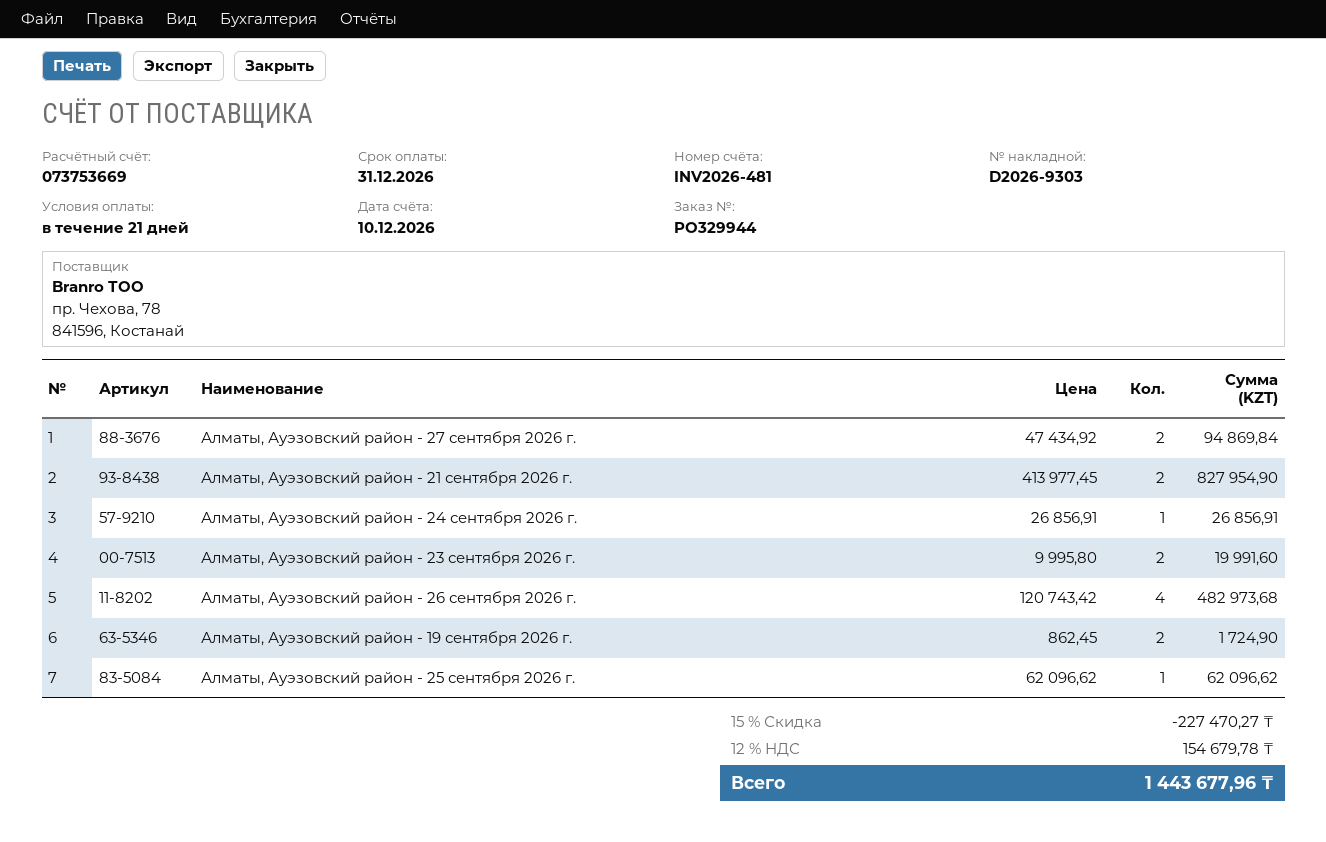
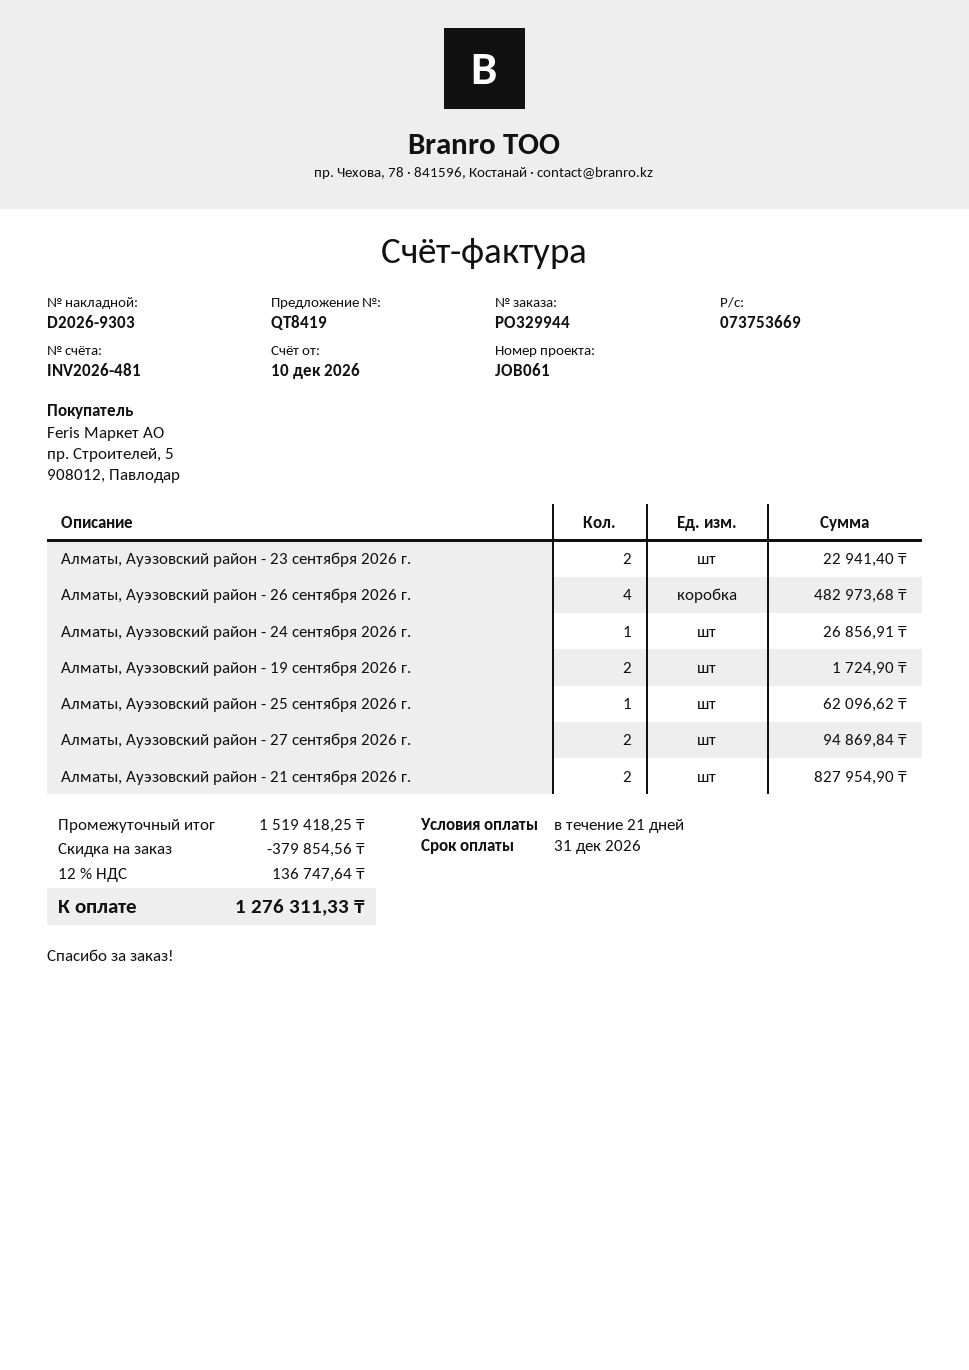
Алматы, Ауэзовский район - 23 сентября 2026 г.: 2 for 19991.60 -> 2 for 22941.40
discount: 227470.27 -> 379854.56
tax: 12% = 154679.78 -> 12% = 136747.64
total: 1443677.96 -> 1276311.33

